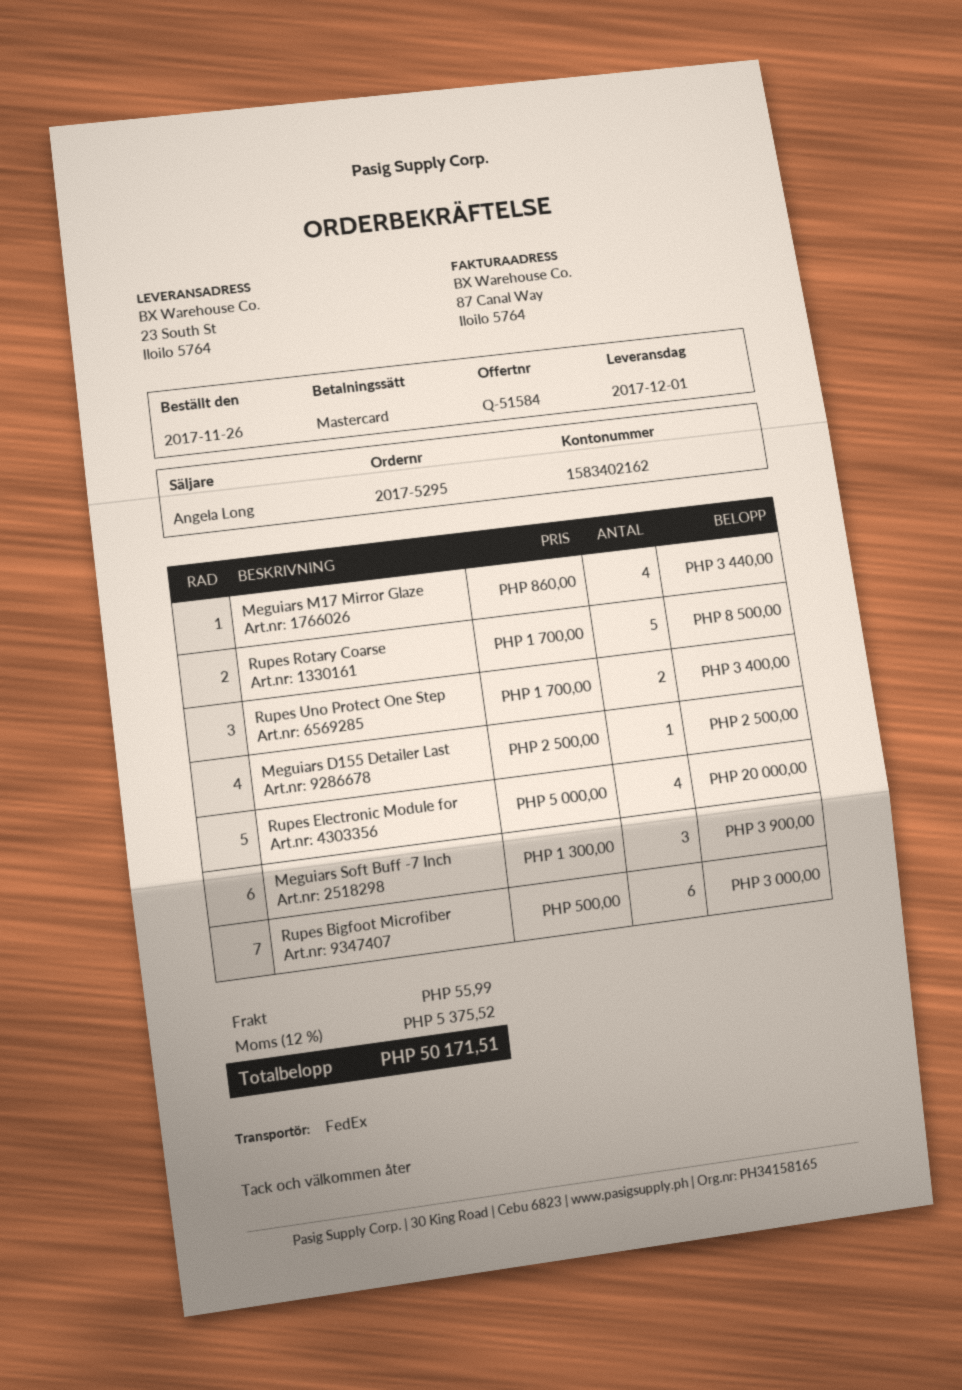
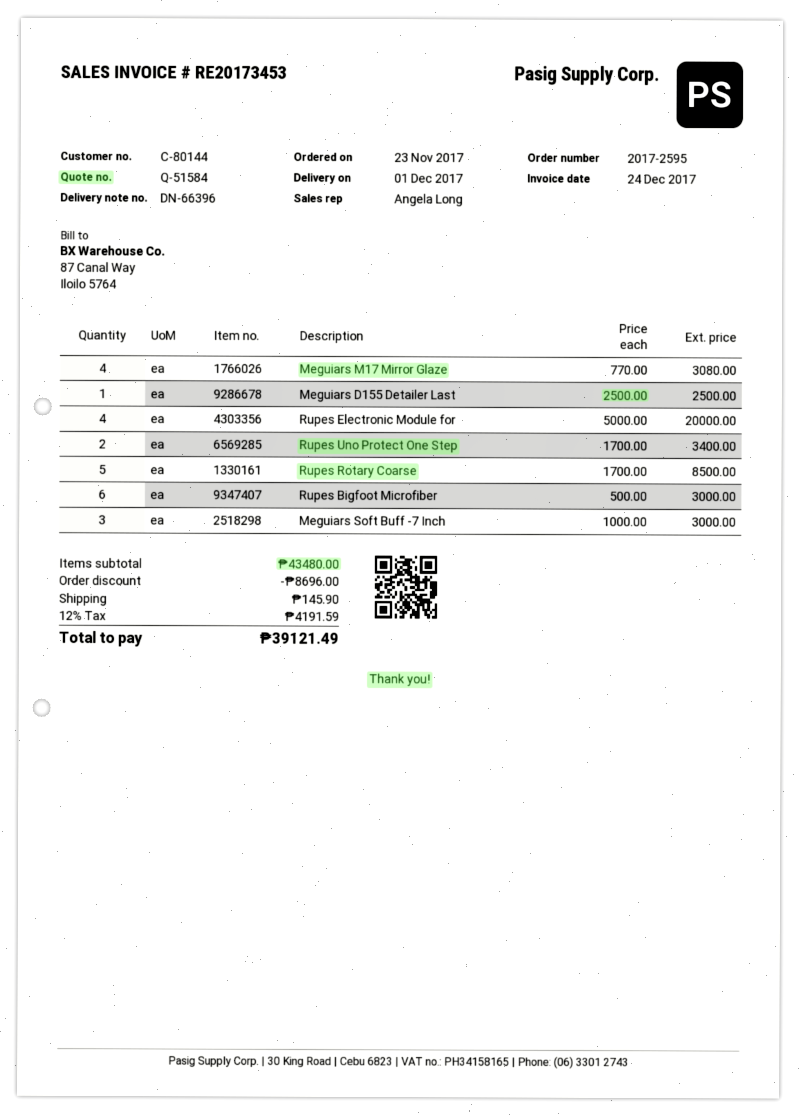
order number: 2017-5295 -> 2017-2595
order date: 2017-11-26 -> 2017-11-23
Meguiars M17 Mirror Glaze: 4 x 860.00 = 3440.00 -> 4 x 770.00 = 3080.00
Meguiars Soft Buff -7 Inch: 3 x 1300.00 = 3900.00 -> 3 x 1000.00 = 3000.00
discount: none -> 8696.00
shipping: 55.99 -> 145.90
tax: 12% = 5375.52 -> 12% = 4191.59
total: 50171.51 -> 39121.49

